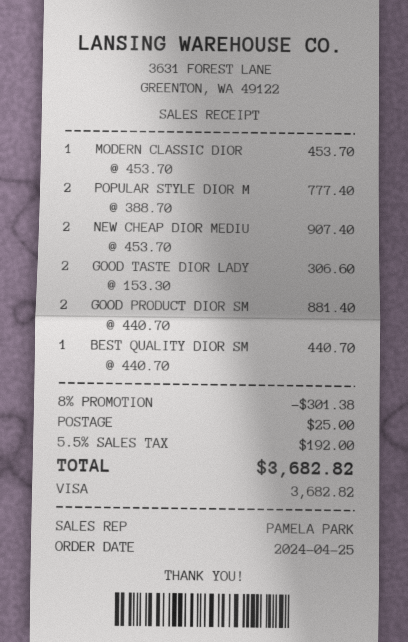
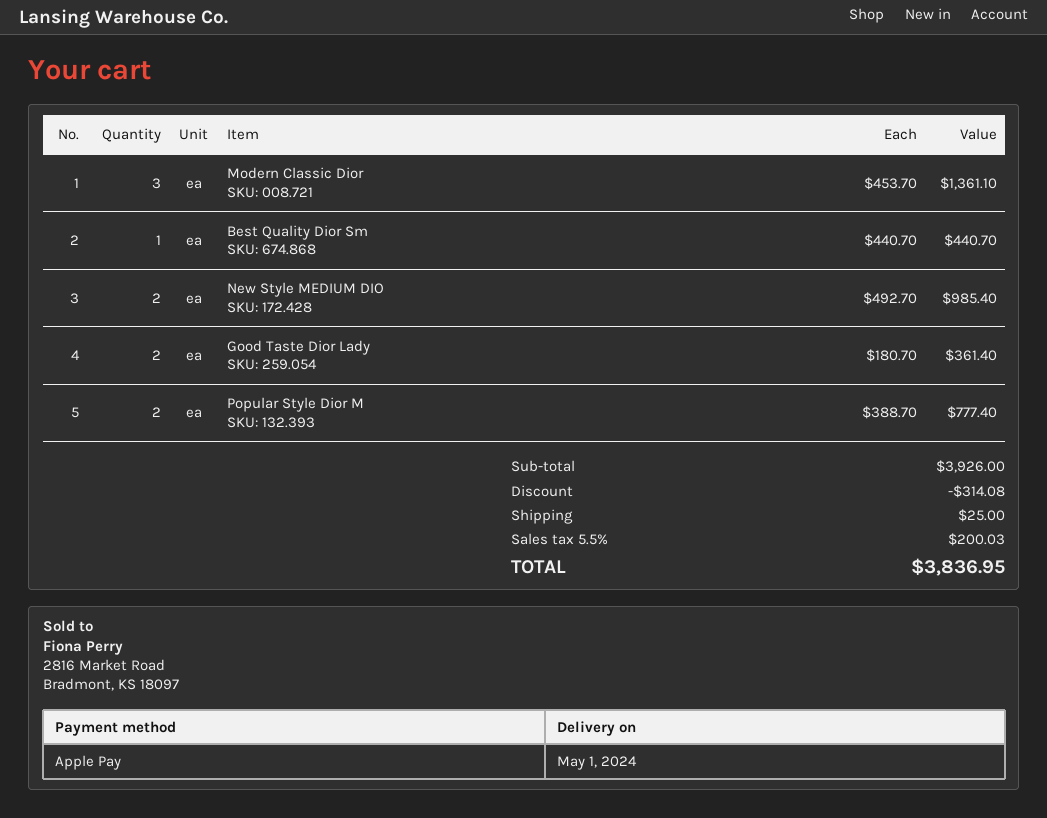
payment method: Visa -> Apple Pay
MODERN CLASSIC DIOR: 1 x 453.70 = 453.70 -> 3 x 453.70 = 1361.10
NEW CHEAP DIOR MEDIU: 2 x 453.70 = 907.40 -> none
GOOD TASTE DIOR LADY: 2 x 153.30 = 306.60 -> 2 x 180.70 = 361.40
GOOD PRODUCT DIOR SM: 2 x 440.70 = 881.40 -> none
New Style MEDIUM DIO: none -> 2 x 492.70 = 985.40
discount: 301.38 -> 314.08
tax: 5.5% = 192.00 -> 5.5% = 200.03
total: 3682.82 -> 3836.95

